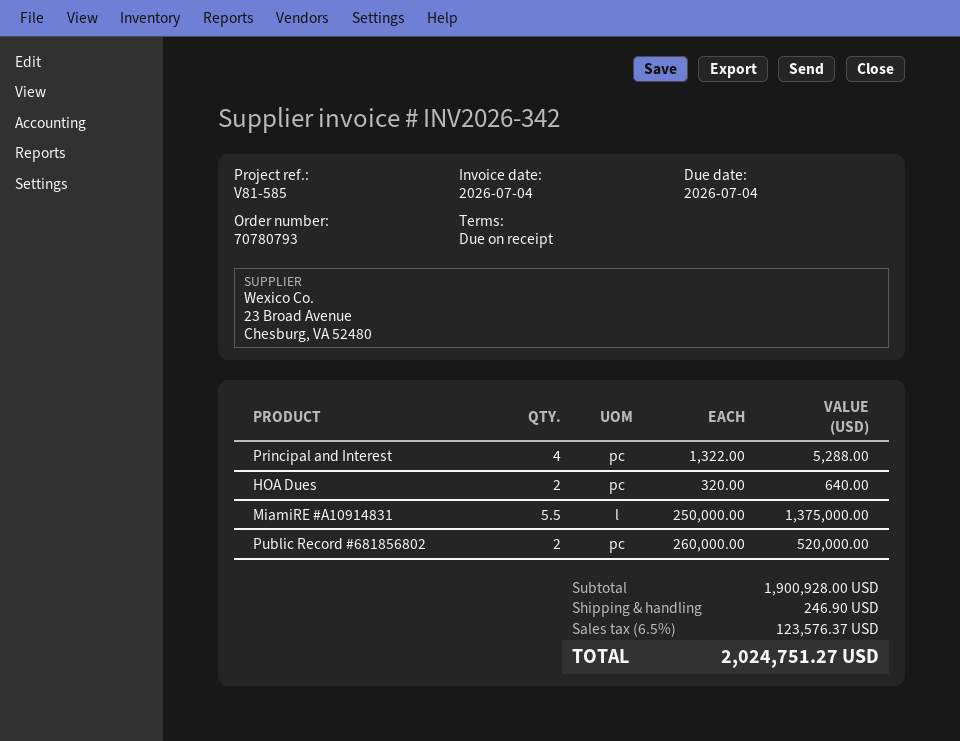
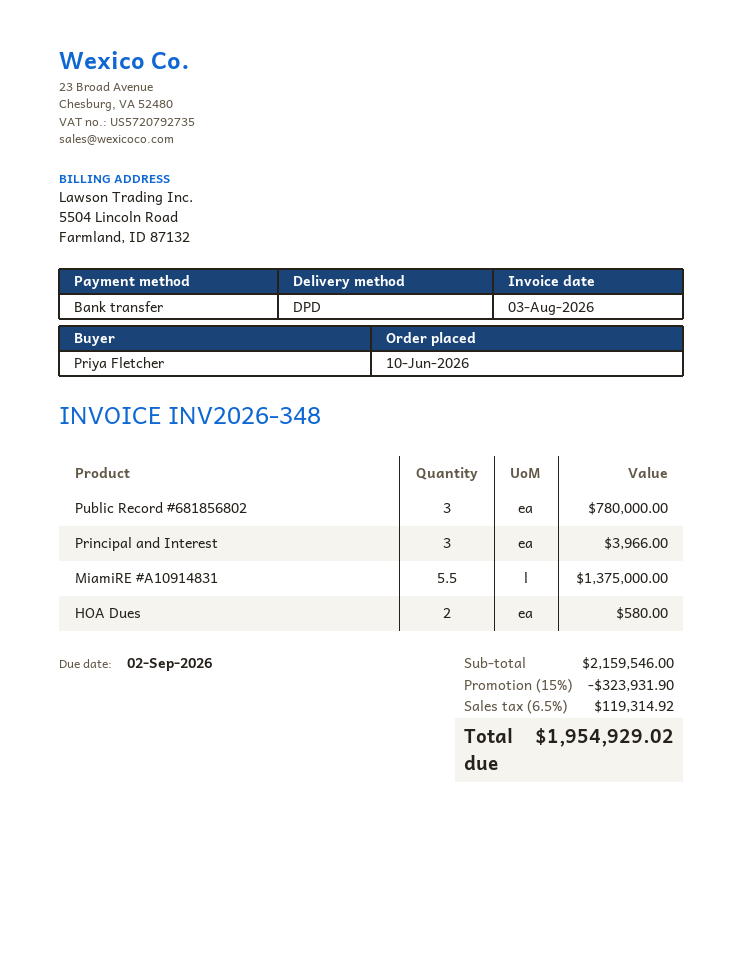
invoice number: INV2026-342 -> INV2026-348
invoice date: 2026-07-04 -> 2026-08-03
due date: 2026-07-04 -> 2026-09-02
Principal and Interest: 4 for 5288.00 -> 3 for 3966.00
HOA Dues: 2 for 640.00 -> 2 for 580.00
Public Record #681856802: 2 for 520000.00 -> 3 for 780000.00
subtotal: 1900928.00 -> 2159546.00
discount: none -> 15% = 323931.90
shipping: 246.90 -> none
tax: 6.5% = 123576.37 -> 6.5% = 119314.92
total: 2024751.27 -> 1954929.02

